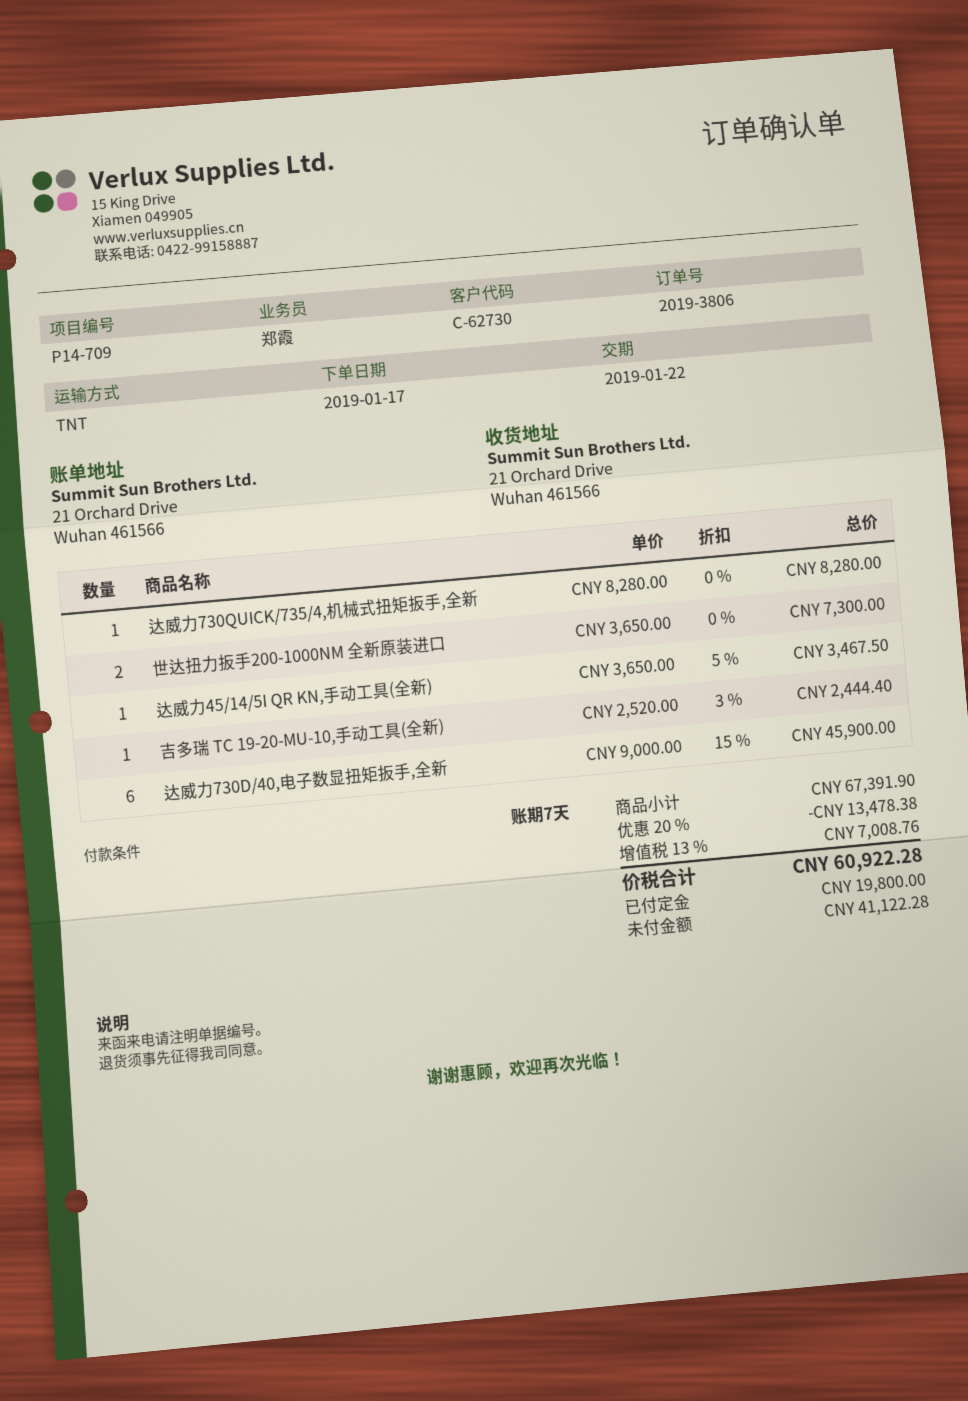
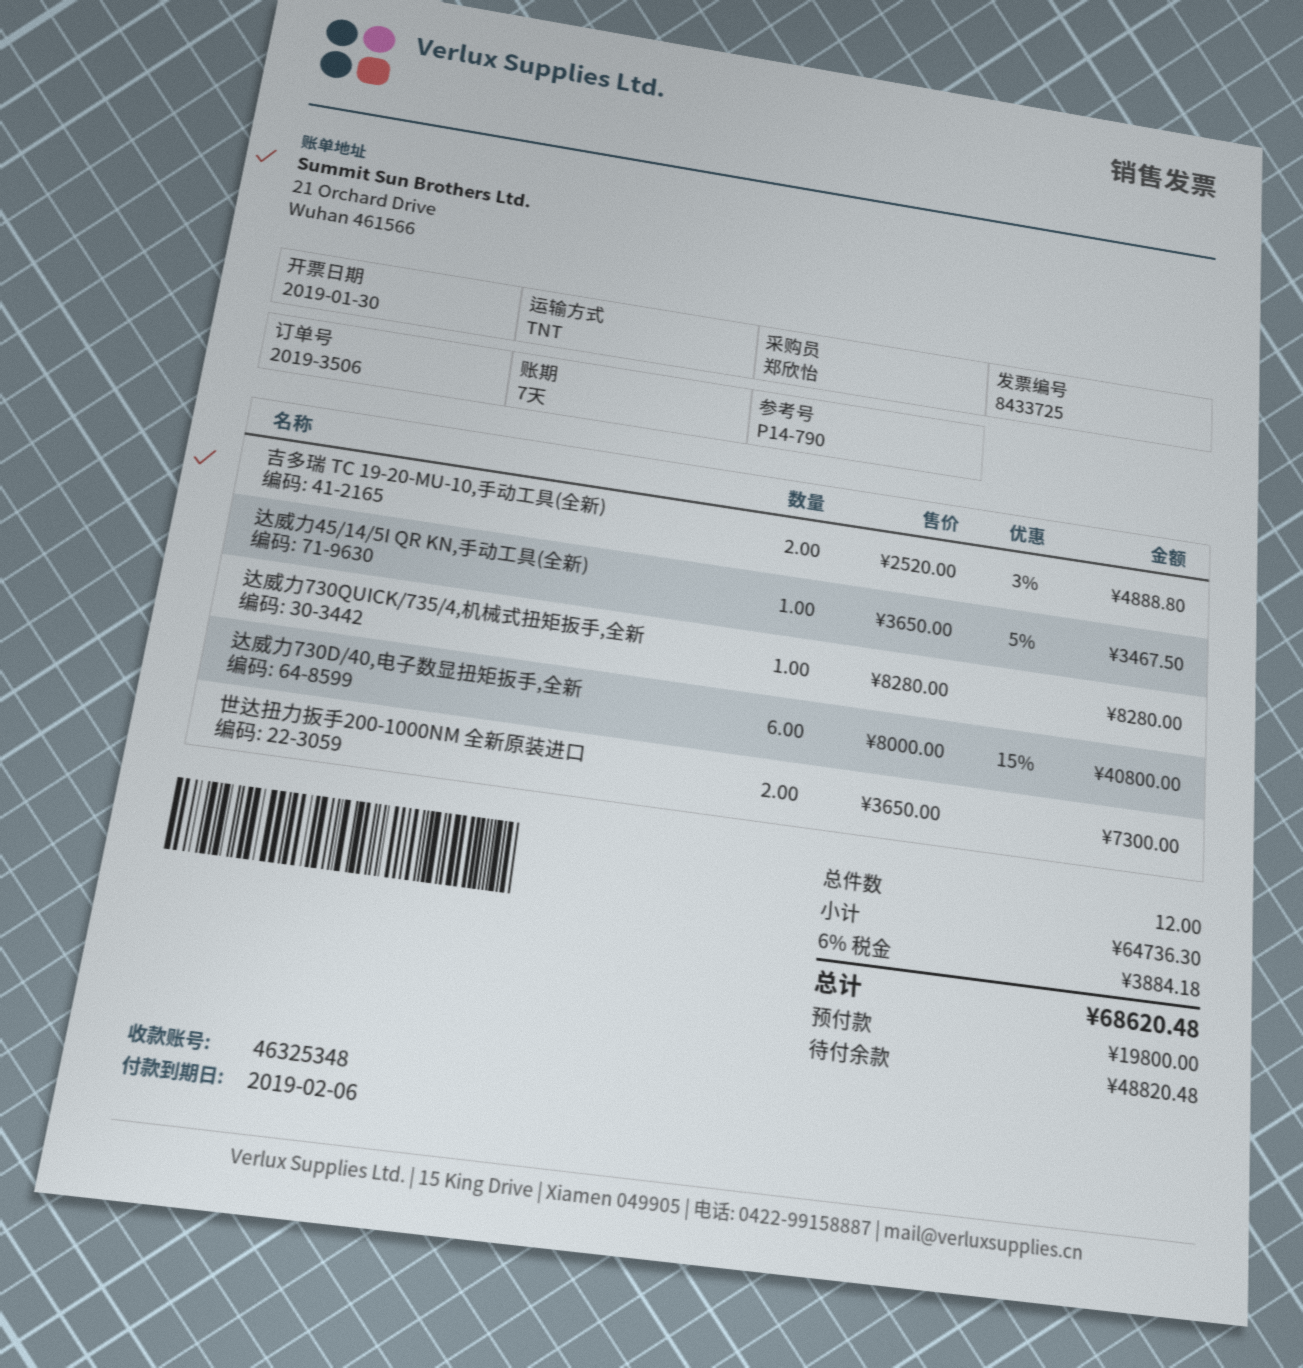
order number: 2019-3806 -> 2019-3506
reference: P14-709 -> P14-790
吉多瑞 TC 19-20-MU-10,手动工具(全新): 1 x 2520.00 - 3% = 2444.40 -> 2 x 2520.00 - 3% = 4888.80
达威力730D/40,电子数显扭矩扳手,全新: 6 x 9000.00 - 15% = 45900.00 -> 6 x 8000.00 - 15% = 40800.00
subtotal: 67391.90 -> 64736.30
discount: 20% = 13478.38 -> none
tax: 13% = 7008.76 -> 6% = 3884.18
total: 60922.28 -> 68620.48
balance: 41122.28 -> 48820.48

